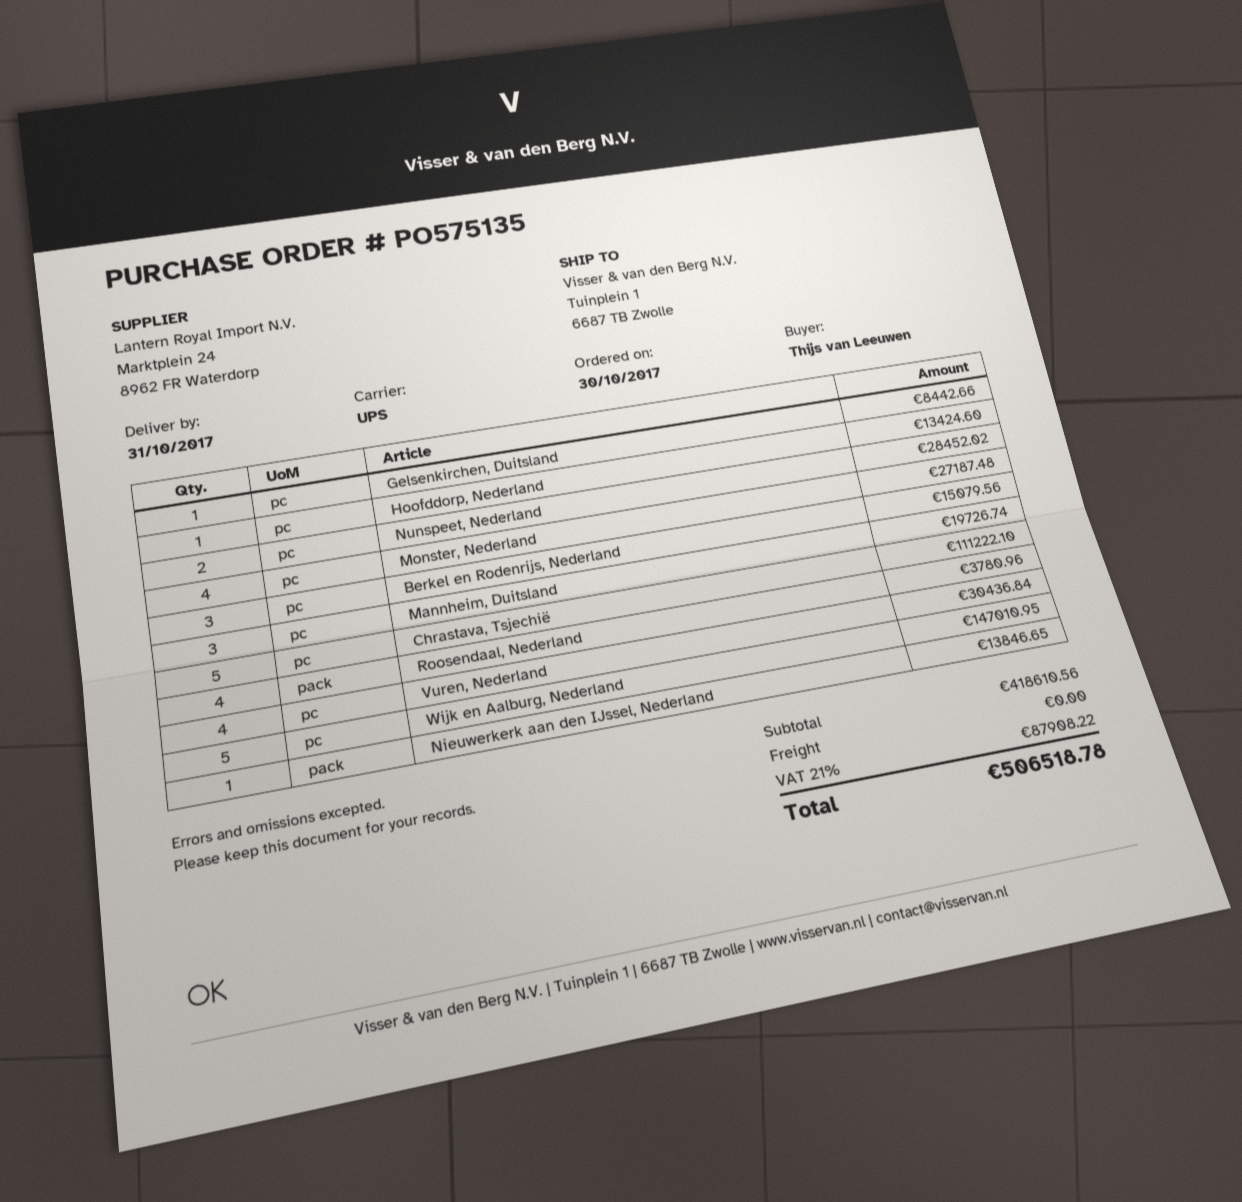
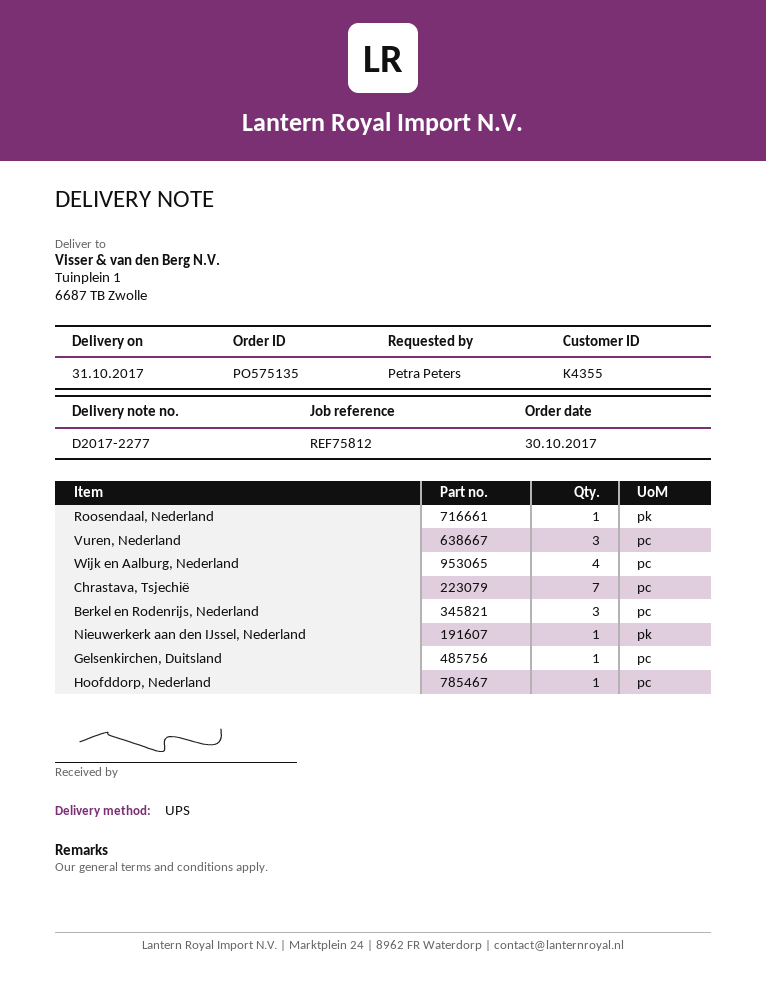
ordered by: Thijs van Leeuwen -> Petra Peters
Nunspeet, Nederland: 2 -> none
Monster, Nederland: 4 -> none
Mannheim, Duitsland: 3 -> none
Chrastava, Tsjechië: 5 -> 7
Roosendaal, Nederland: 4 -> 1
Vuren, Nederland: 4 -> 3
Wijk en Aalburg, Nederland: 5 -> 4

